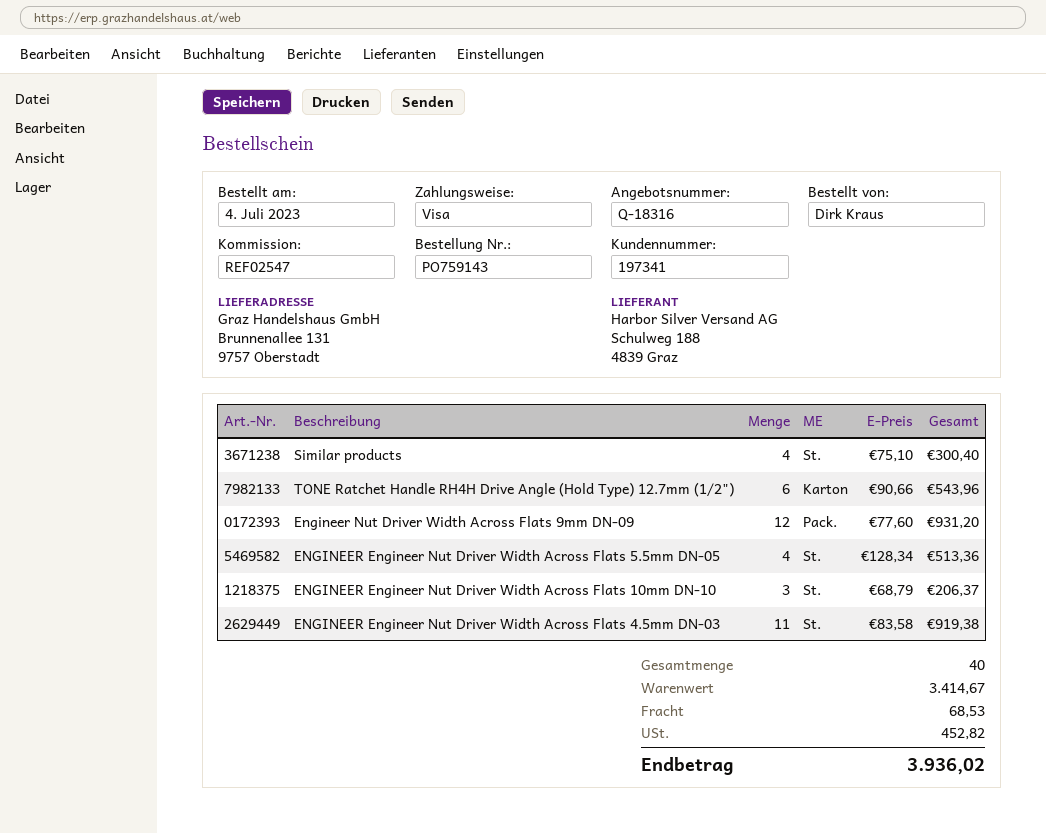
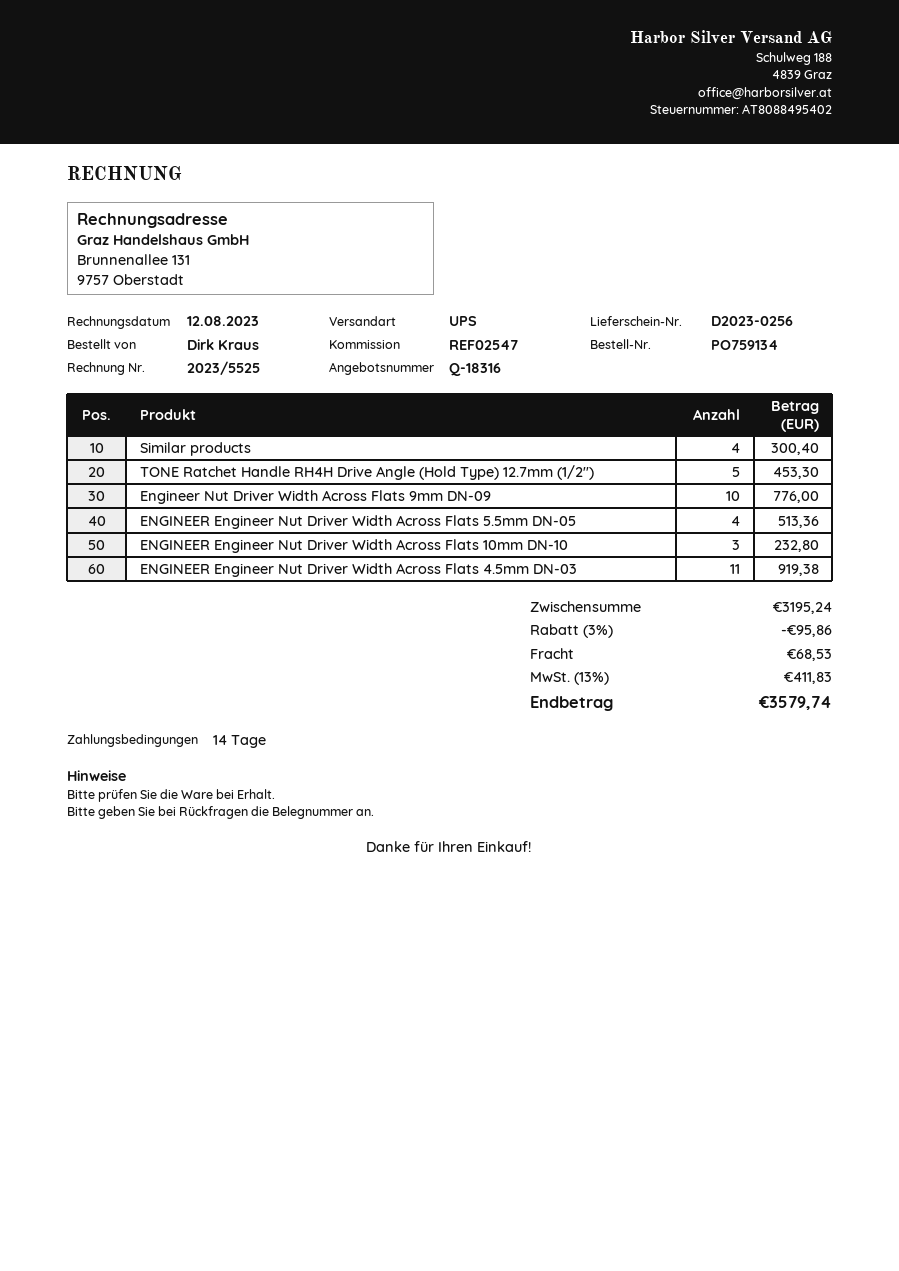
order number: PO759143 -> PO759134
TONE Ratchet Handle RH4H Drive Angle (Hold Type) 12.7mm (1/2"): 6 for 543.96 -> 5 for 453.30
Engineer Nut Driver Width Across Flats 9mm DN-09: 12 for 931.20 -> 10 for 776.00
ENGINEER Engineer Nut Driver Width Across Flats 10mm DN-10: 3 for 206.37 -> 3 for 232.80
subtotal: 3414.67 -> 3195.24
discount: none -> 3% = 95.86
tax: 452.82 -> 411.83
total: 3936.02 -> 3579.74

